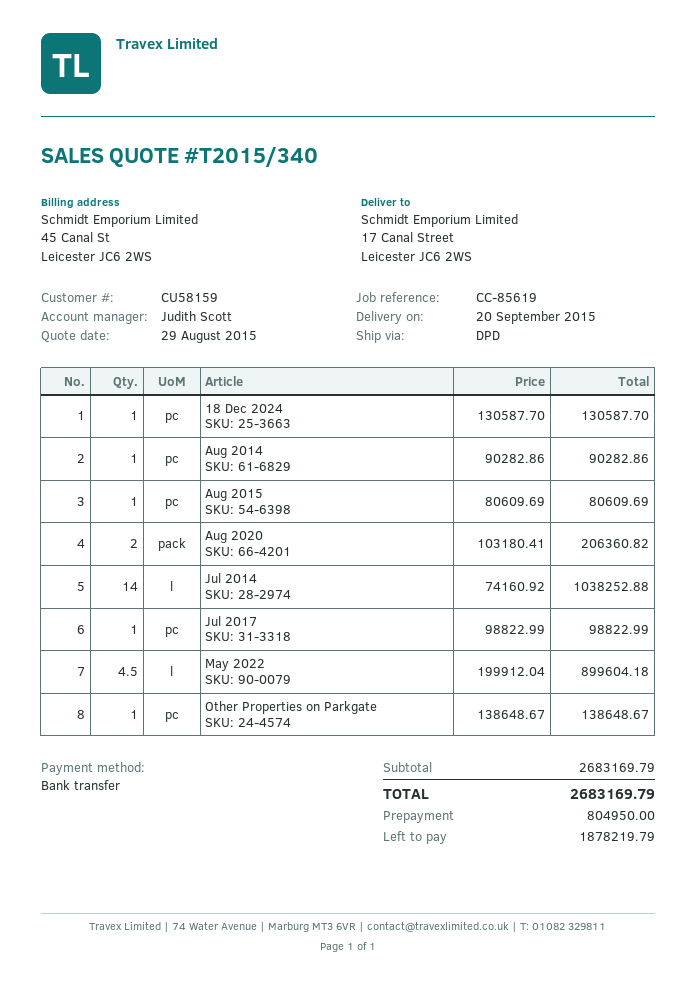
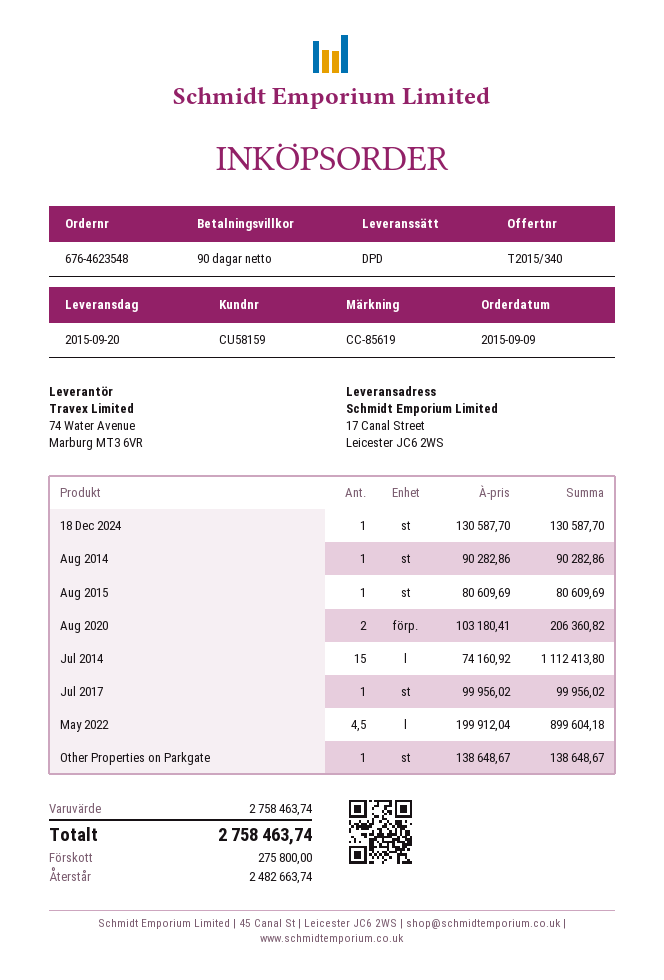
Jul 2014: 14 x 74160.92 = 1038252.88 -> 15 x 74160.92 = 1112413.80
Jul 2017: 1 x 98822.99 = 98822.99 -> 1 x 99956.02 = 99956.02
subtotal: 2683169.79 -> 2758463.74
total: 2683169.79 -> 2758463.74
deposit: 804950.00 -> 275800.00
balance: 1878219.79 -> 2482663.74

